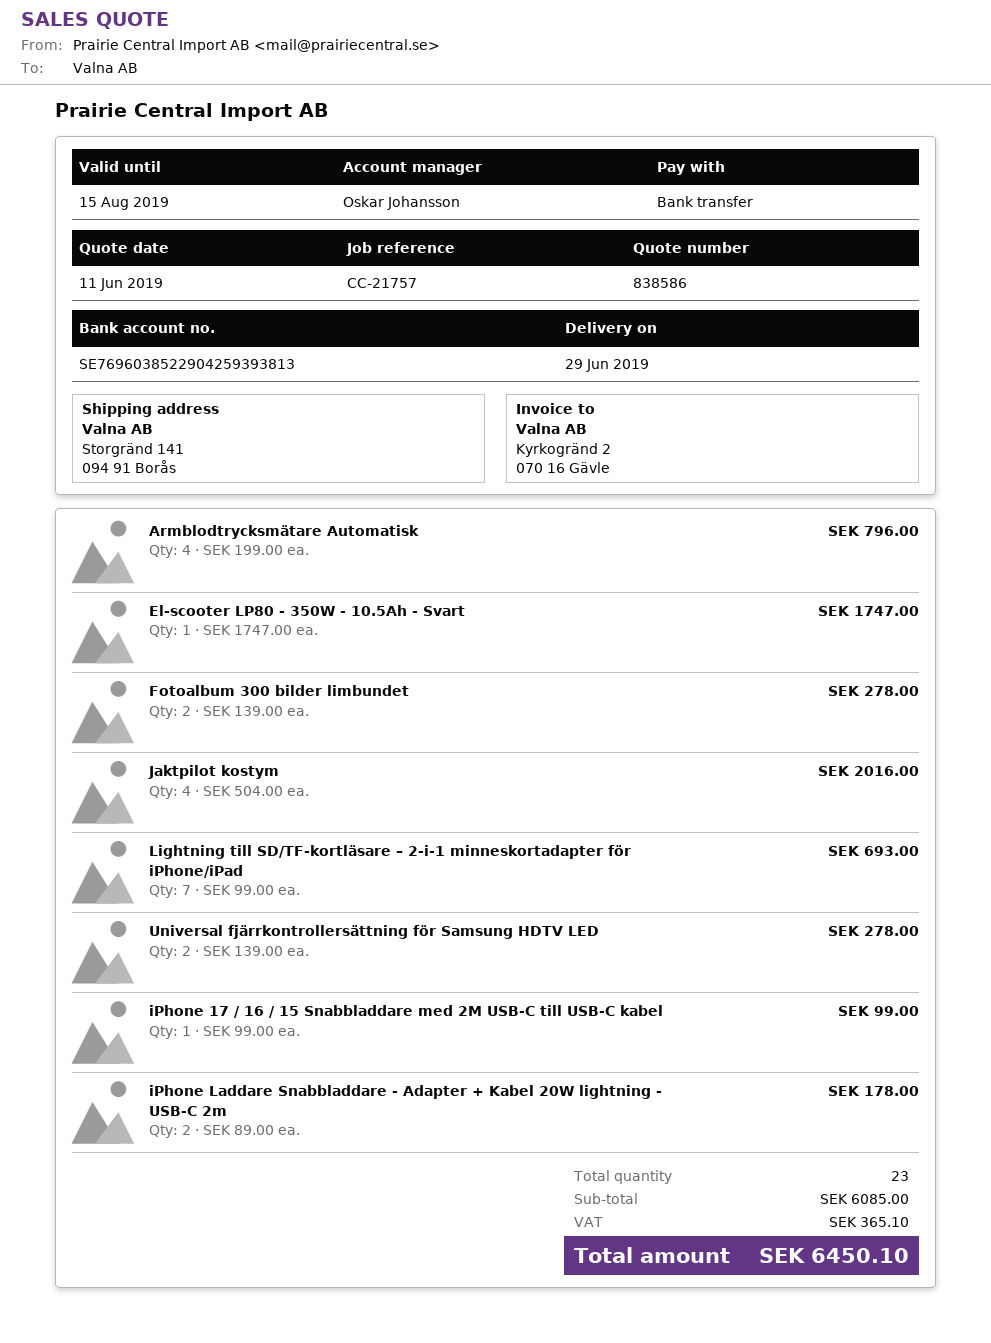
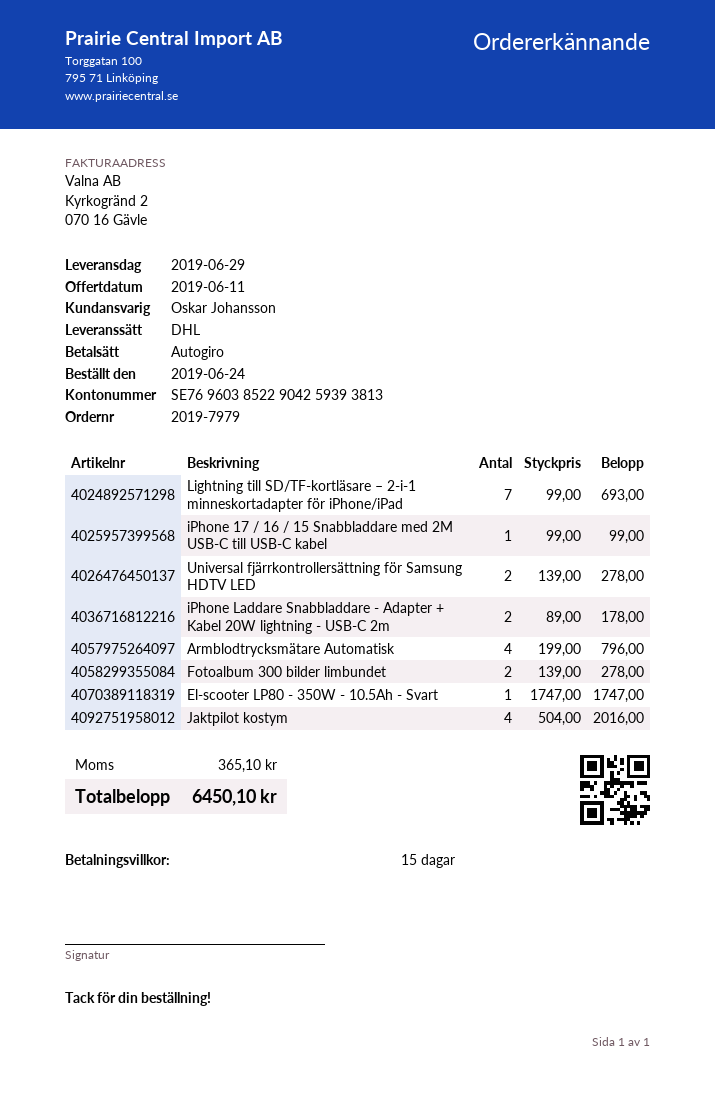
payment method: bank transfer -> direct debit

